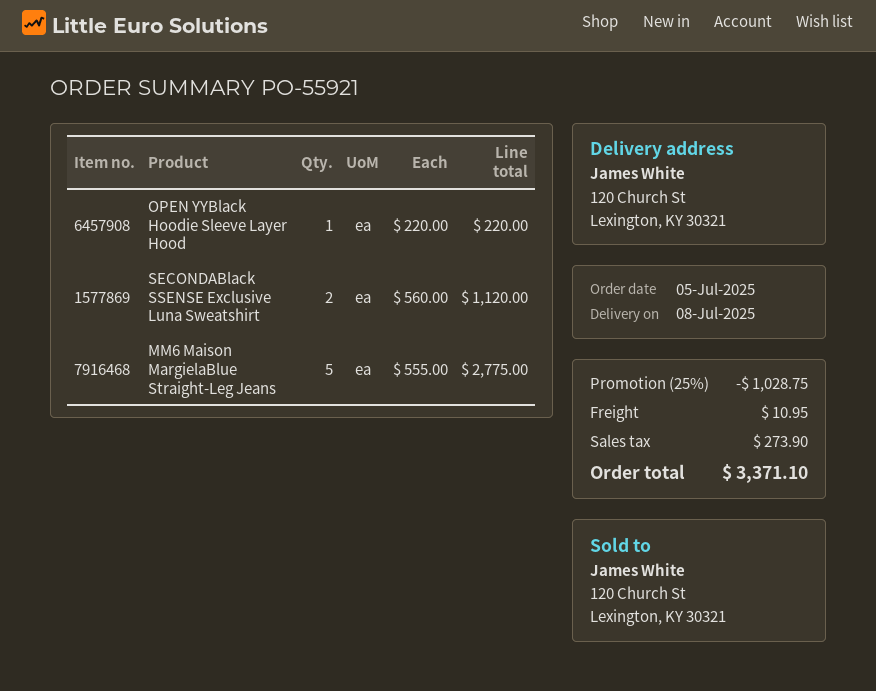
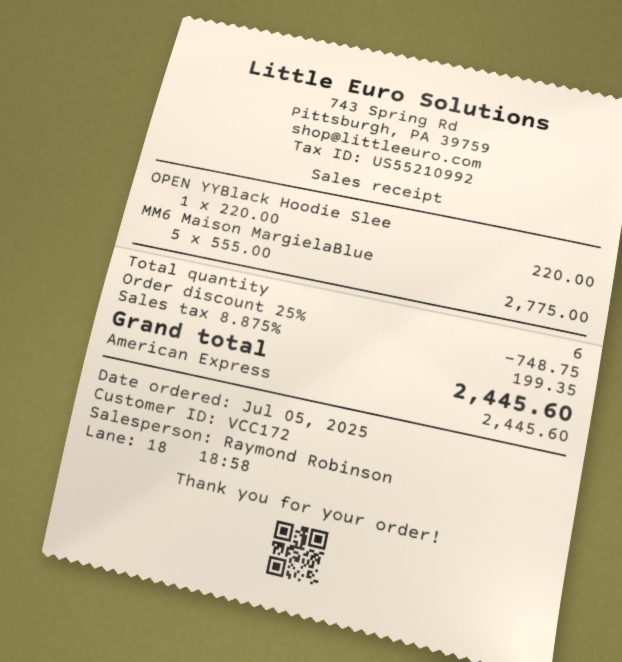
SECONDABlack SSENSE Exclusive Luna Sweatshirt: 2 x 560.00 = 1120.00 -> none
discount: 25% = 1028.75 -> 25% = 748.75
shipping: 10.95 -> none
tax: 273.90 -> 199.35
total: 3371.10 -> 2445.60

